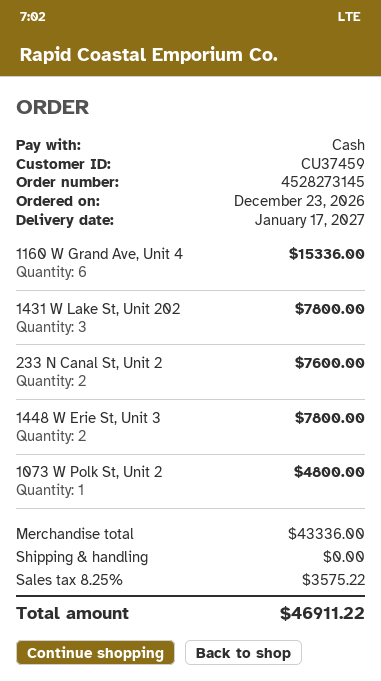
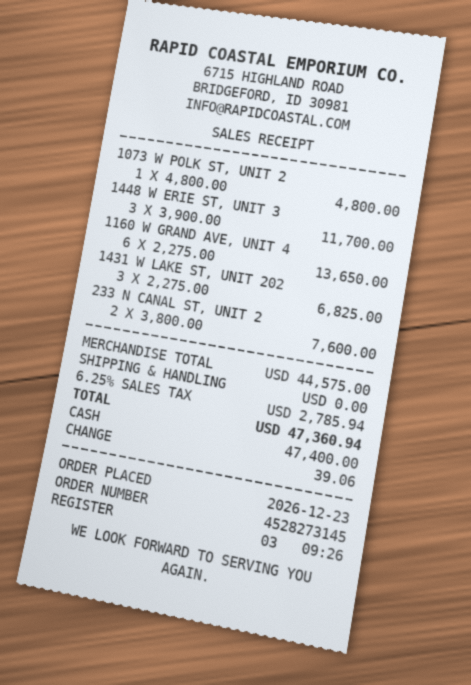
1160 W Grand Ave, Unit 4: 6 for 15336.00 -> 6 for 13650.00
1431 W Lake St, Unit 202: 3 for 7800.00 -> 3 for 6825.00
1448 W Erie St, Unit 3: 2 for 7800.00 -> 3 for 11700.00
subtotal: 43336.00 -> 44575.00
tax: 8.25% = 3575.22 -> 6.25% = 2785.94
total: 46911.22 -> 47360.94

